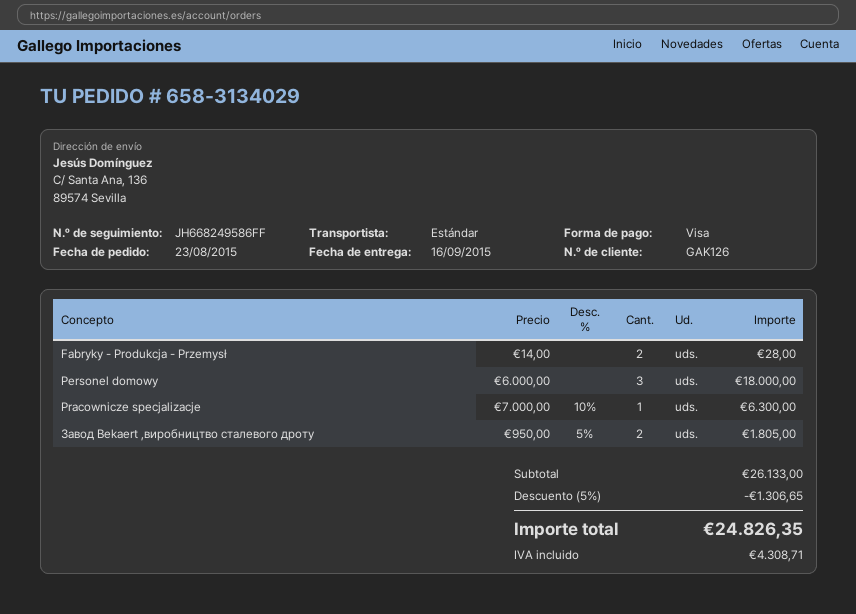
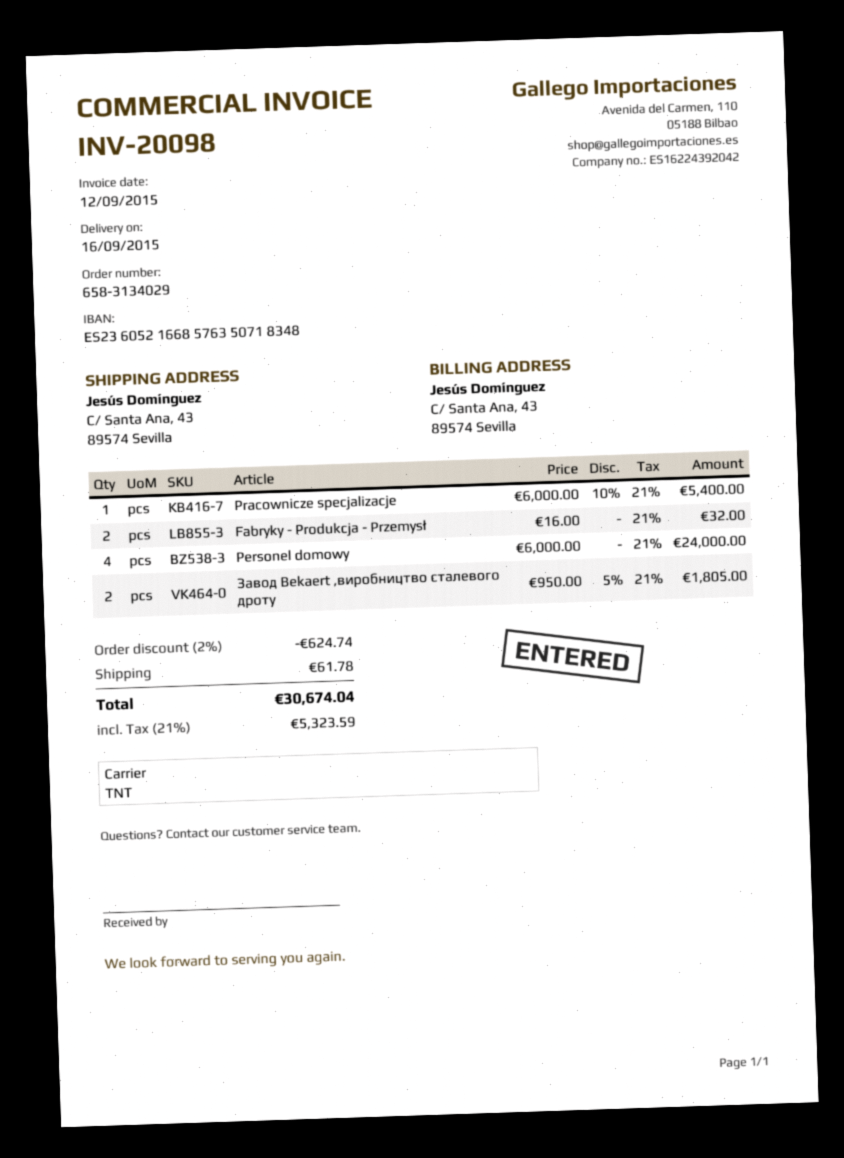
shipping method: standard -> TNT
ship to: C/ Santa Ana, 136, 89574 Sevilla -> C/ Santa Ana, 43, 89574 Sevilla
Fabryky - Produkcja - Przemysł: 2 x 14.00 = 28.00 -> 2 x 16.00 = 32.00
Personel domowy: 3 x 6000.00 = 18000.00 -> 4 x 6000.00 = 24000.00
Pracownicze specjalizacje: 1 x 7000.00 - 10% = 6300.00 -> 1 x 6000.00 - 10% = 5400.00
discount: 5% = 1306.65 -> 2% = 624.74
shipping: none -> 61.78
tax: 4308.71 -> 5323.59
total: 24826.35 -> 30674.04

